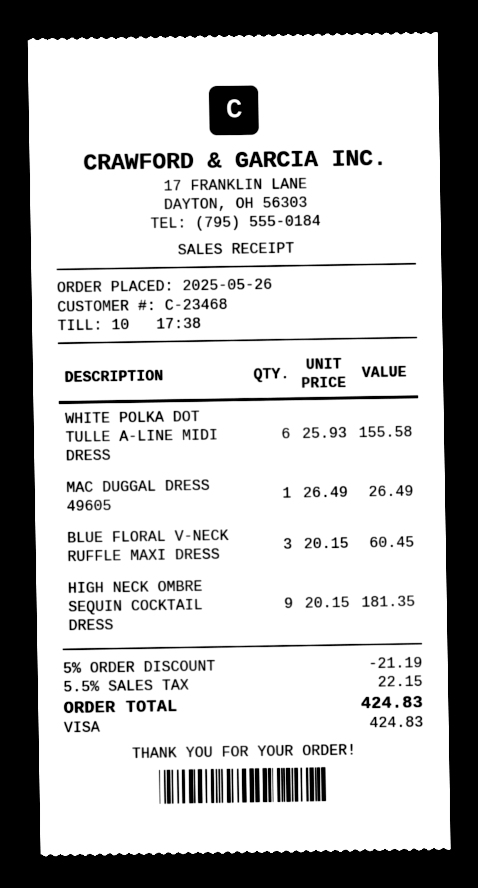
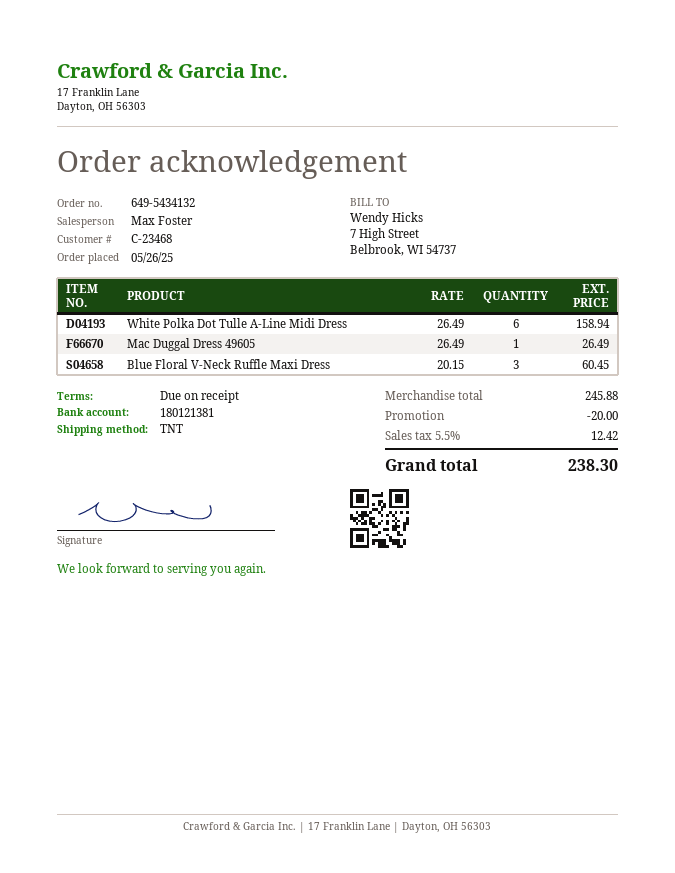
WHITE POLKA DOT TULLE A-LINE MIDI DRESS: 6 x 25.93 = 155.58 -> 6 x 26.49 = 158.94
HIGH NECK OMBRE SEQUIN COCKTAIL DRESS: 9 x 20.15 = 181.35 -> none
discount: 21.19 -> 20.00
tax: 5.5% = 22.15 -> 5.5% = 12.42
total: 424.83 -> 238.30

